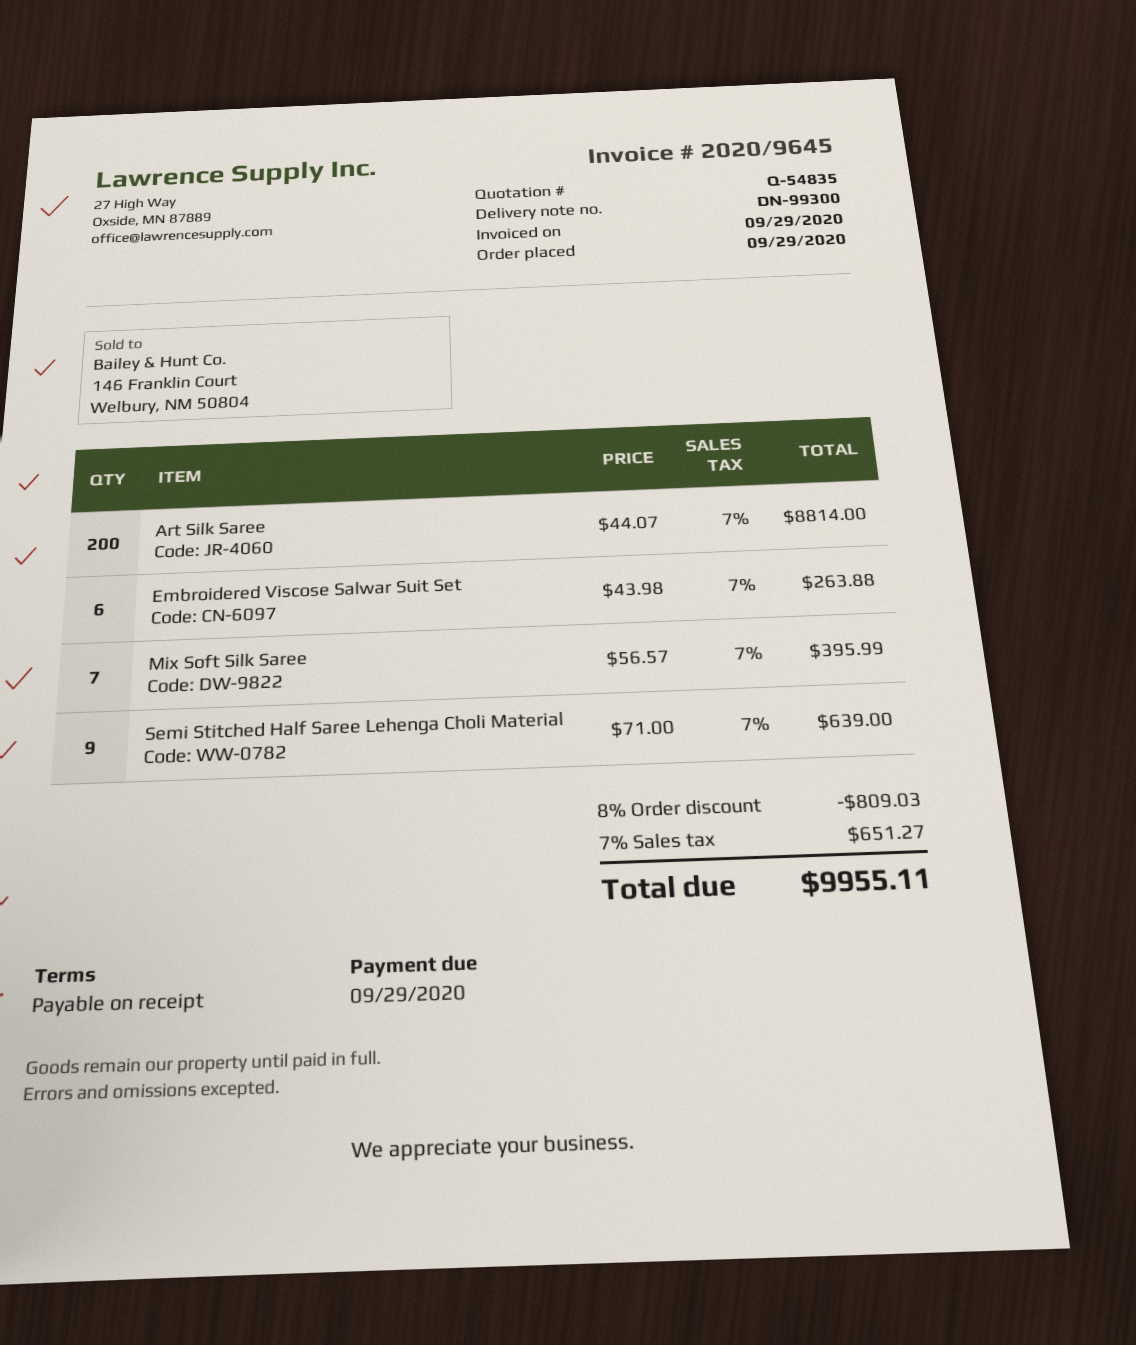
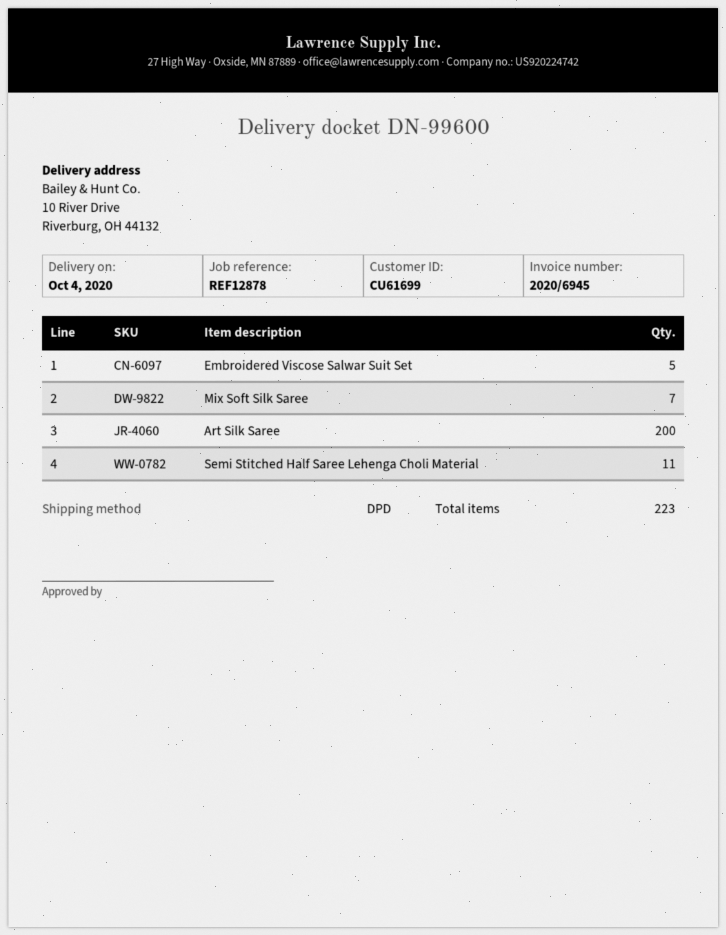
delivery note number: DN-99300 -> DN-99600
invoice number: 2020/9645 -> 2020/6945
Embroidered Viscose Salwar Suit Set: 6 -> 5
Semi Stitched Half Saree Lehenga Choli Material: 9 -> 11

